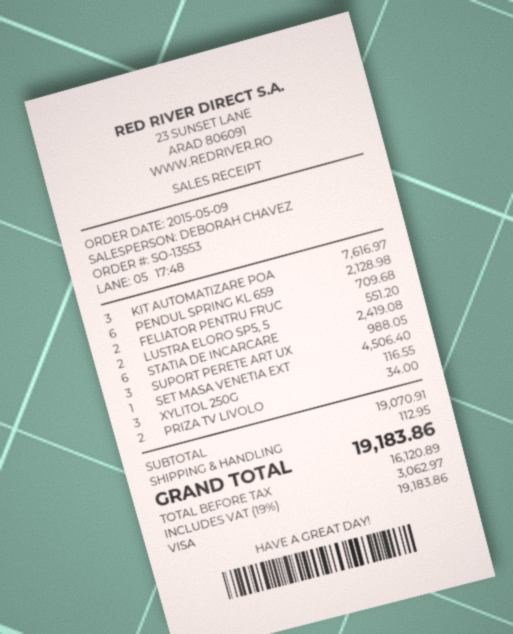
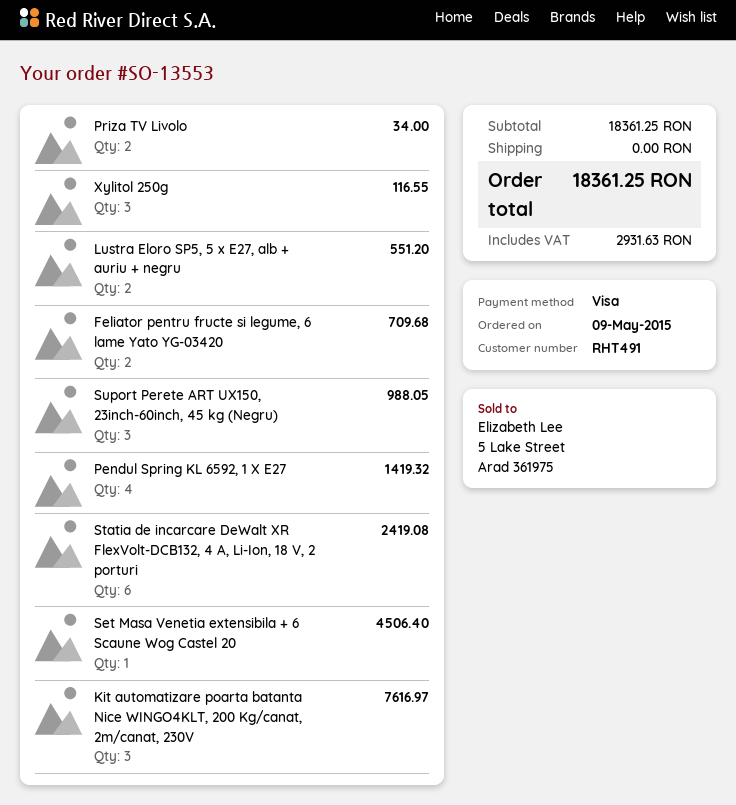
PENDUL SPRING KL 659: 6 for 2128.98 -> 4 for 1419.32
subtotal: 19070.91 -> 18361.25
shipping: 112.95 -> 0.00
tax: 3062.97 -> 2931.63
total: 19183.86 -> 18361.25

